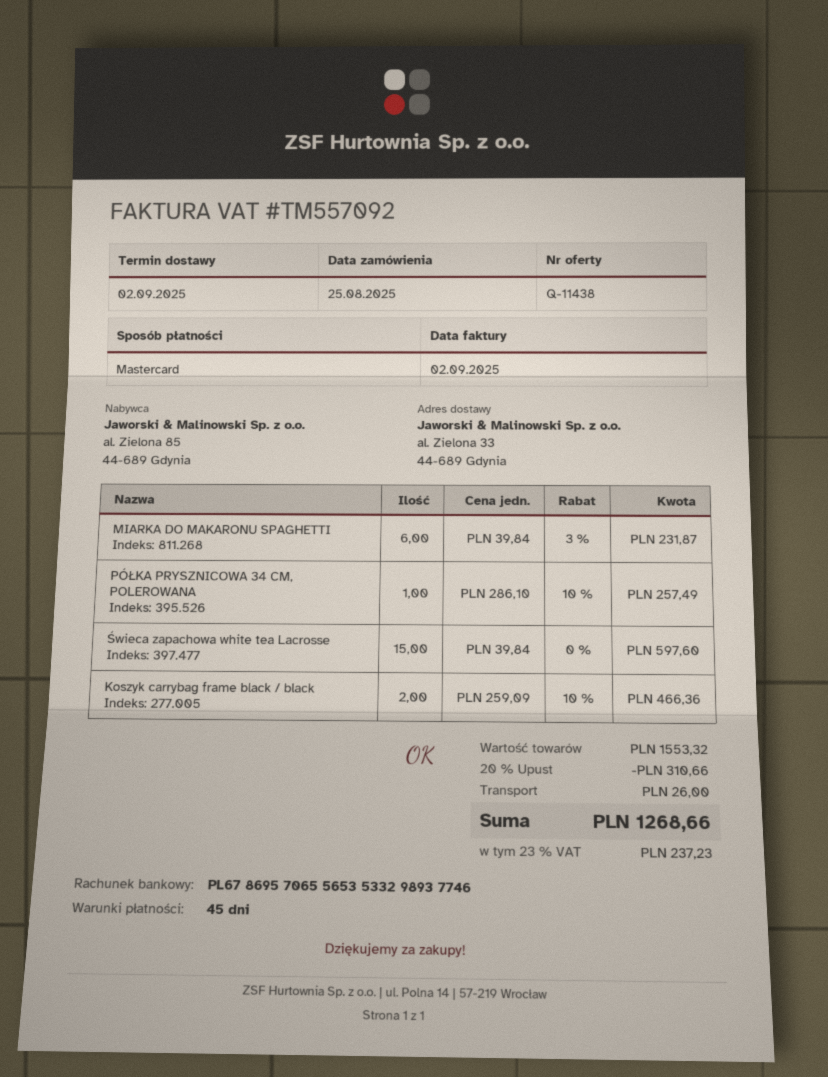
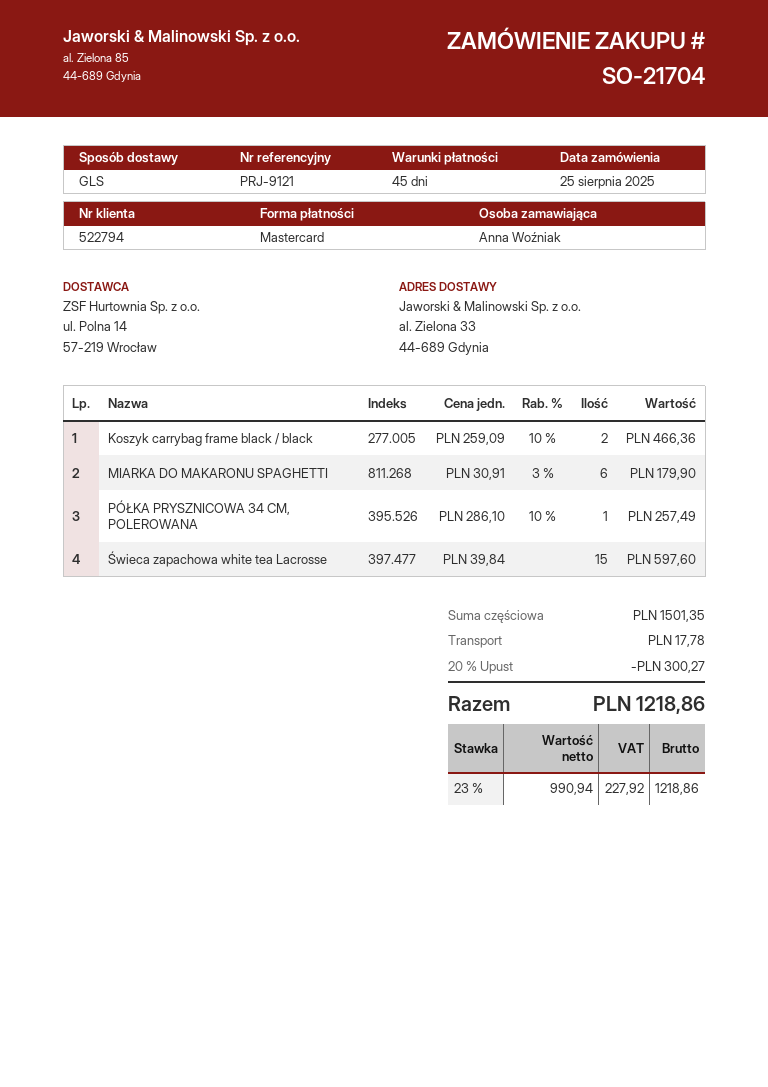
MIARKA DO MAKARONU SPAGHETTI: 6 x 39.84 - 3% = 231.87 -> 6 x 30.91 - 3% = 179.90
subtotal: 1553.32 -> 1501.35
discount: 20% = 310.66 -> 20% = 300.27
shipping: 26.00 -> 17.78
tax: 23% = 237.23 -> 23% = 227.92
total: 1268.66 -> 1218.86

